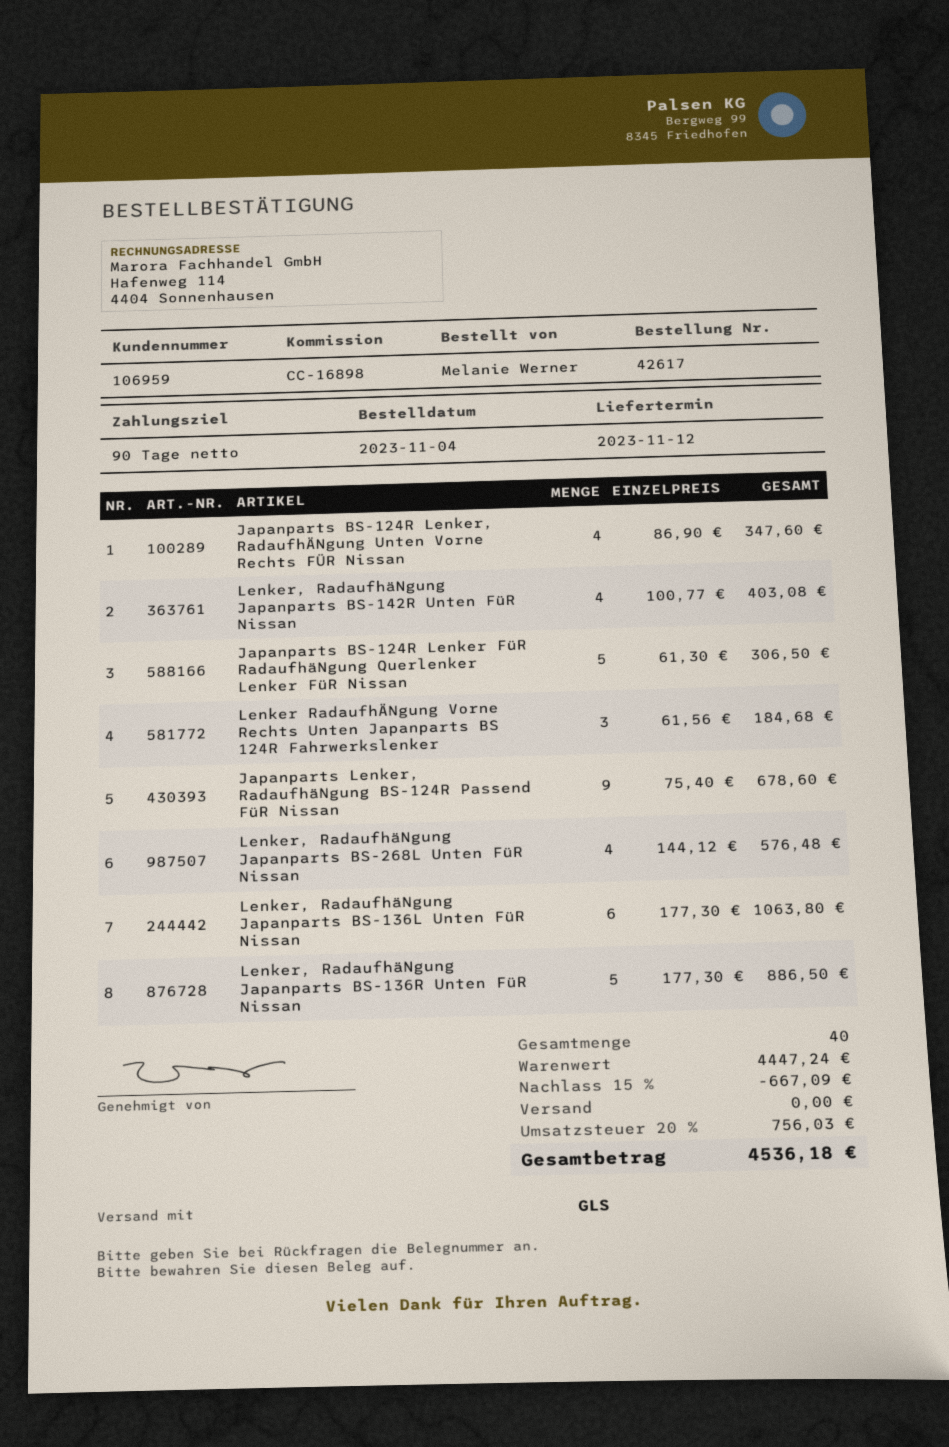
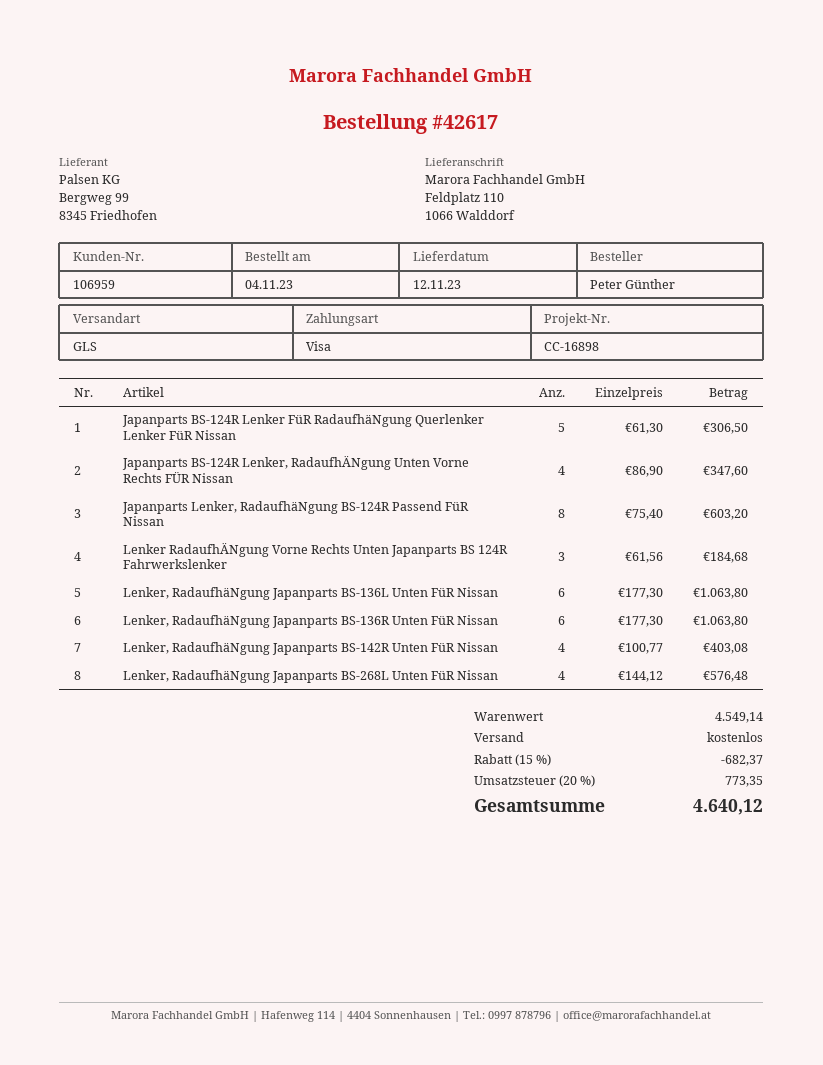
ordered by: Melanie Werner -> Peter Günther
Japanparts Lenker, RadaufhäNgung BS-124R Passend FüR Nissan: 9 x 75.40 = 678.60 -> 8 x 75.40 = 603.20
Lenker, RadaufhäNgung Japanparts BS-136R Unten FüR Nissan: 5 x 177.30 = 886.50 -> 6 x 177.30 = 1063.80
subtotal: 4447.24 -> 4549.14
discount: 15% = 667.09 -> 15% = 682.37
tax: 20% = 756.03 -> 20% = 773.35
total: 4536.18 -> 4640.12

